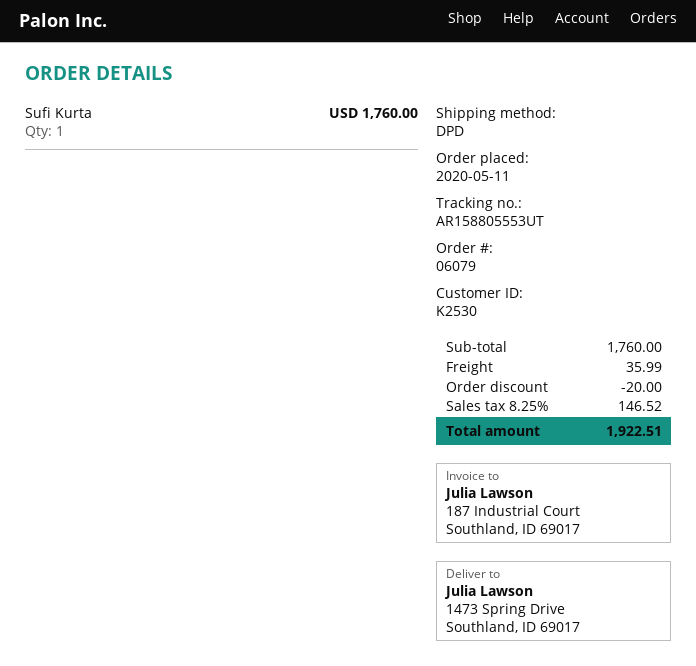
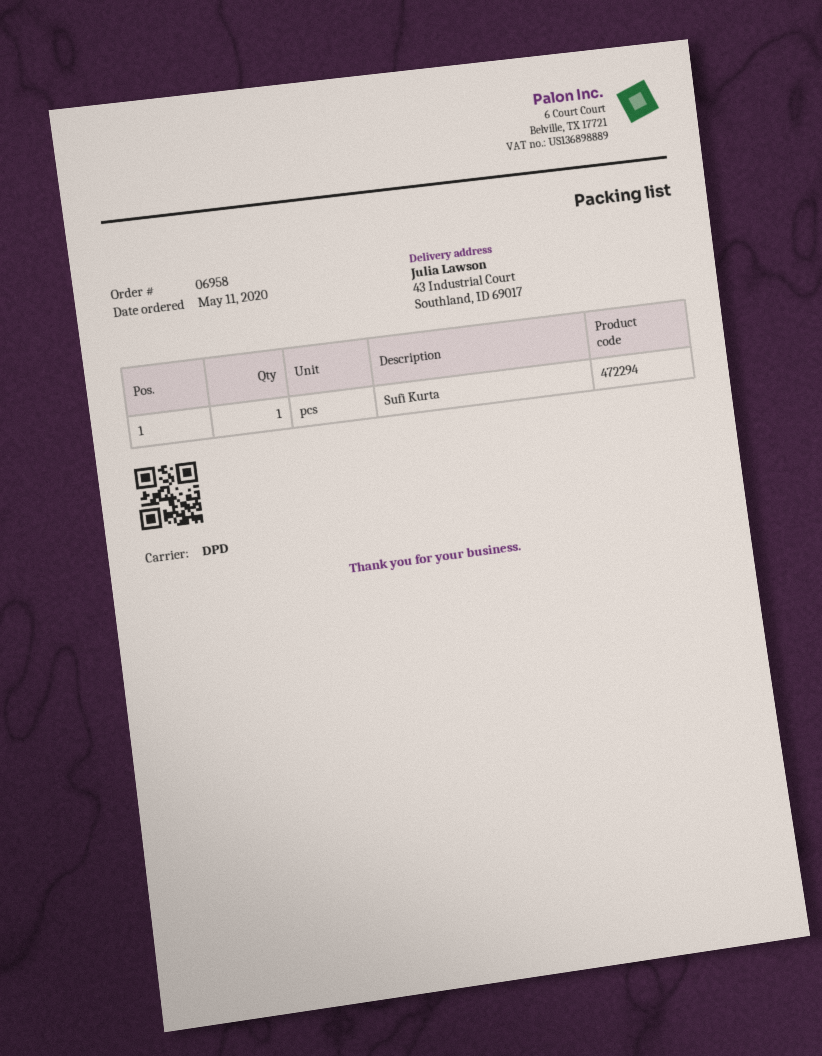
order number: 06079 -> 06958
ship to: 1473 Spring Drive, Southland, ID 69017 -> 43 Industrial Court, Southland, ID 69017

